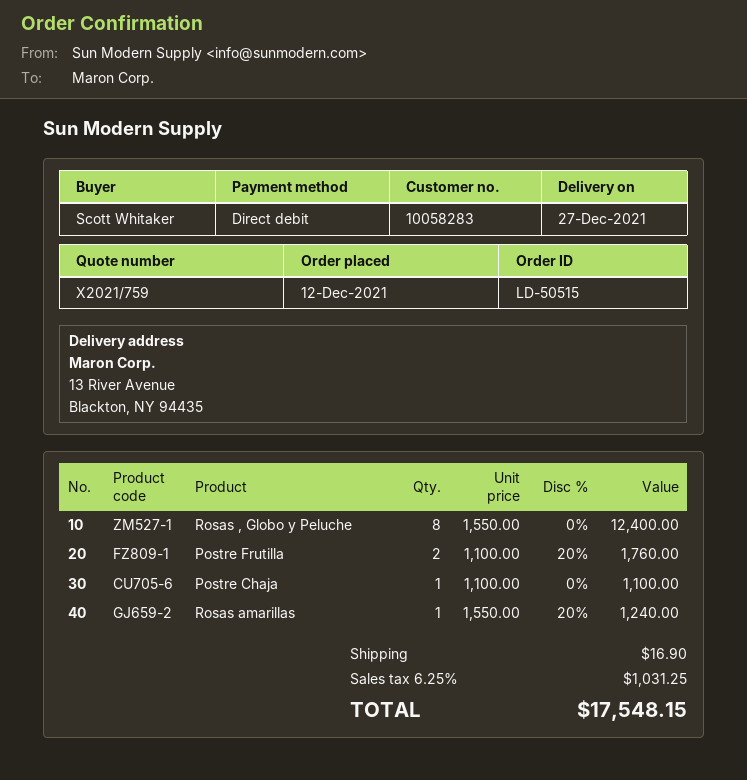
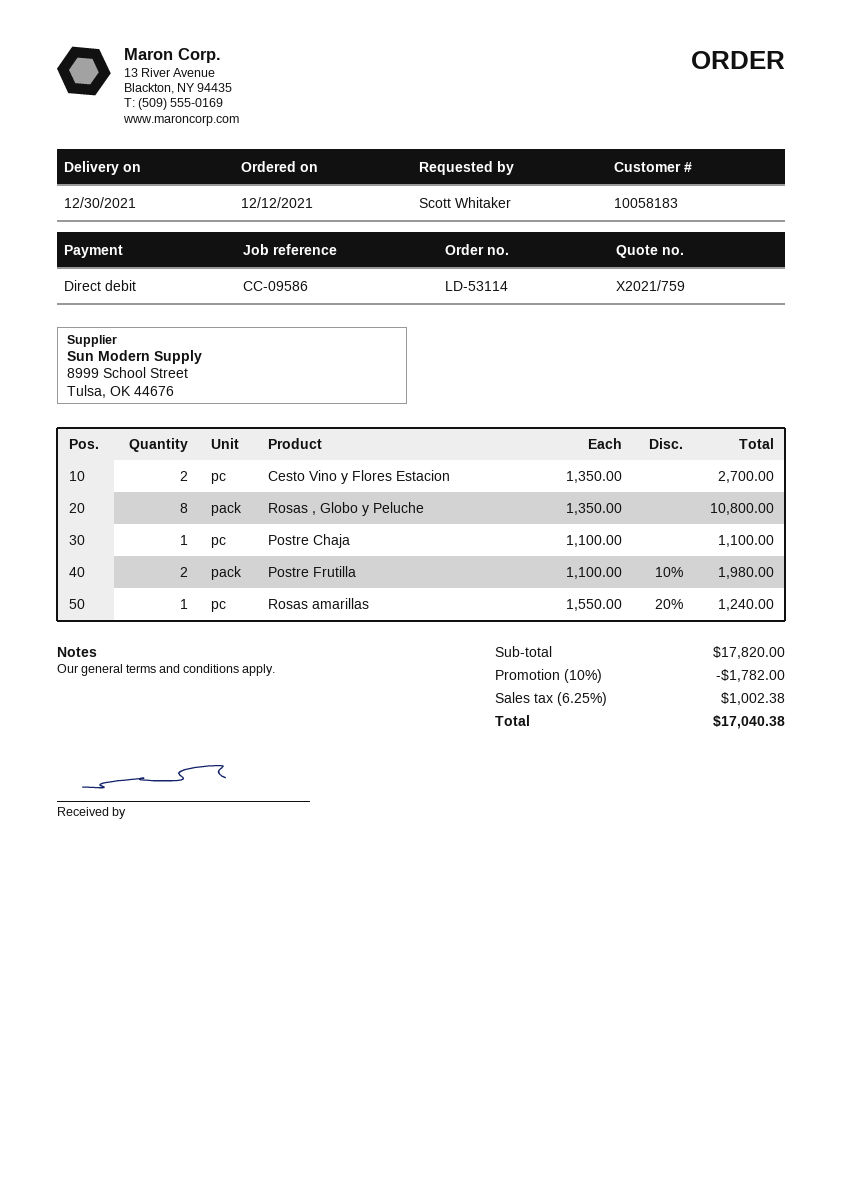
order number: LD-50515 -> LD-53114
delivery date: 2021-12-27 -> 2021-12-30
customer number: 10058283 -> 10058183
Rosas , Globo y Peluche: 8 x 1550.00 = 12400.00 -> 8 x 1350.00 = 10800.00
Postre Frutilla: 2 x 1100.00 - 20% = 1760.00 -> 2 x 1100.00 - 10% = 1980.00
Cesto Vino y Flores Estacion: none -> 2 x 1350.00 = 2700.00
discount: none -> 10% = 1782.00
shipping: 16.90 -> none
tax: 6.25% = 1031.25 -> 6.25% = 1002.38
total: 17548.15 -> 17040.38

